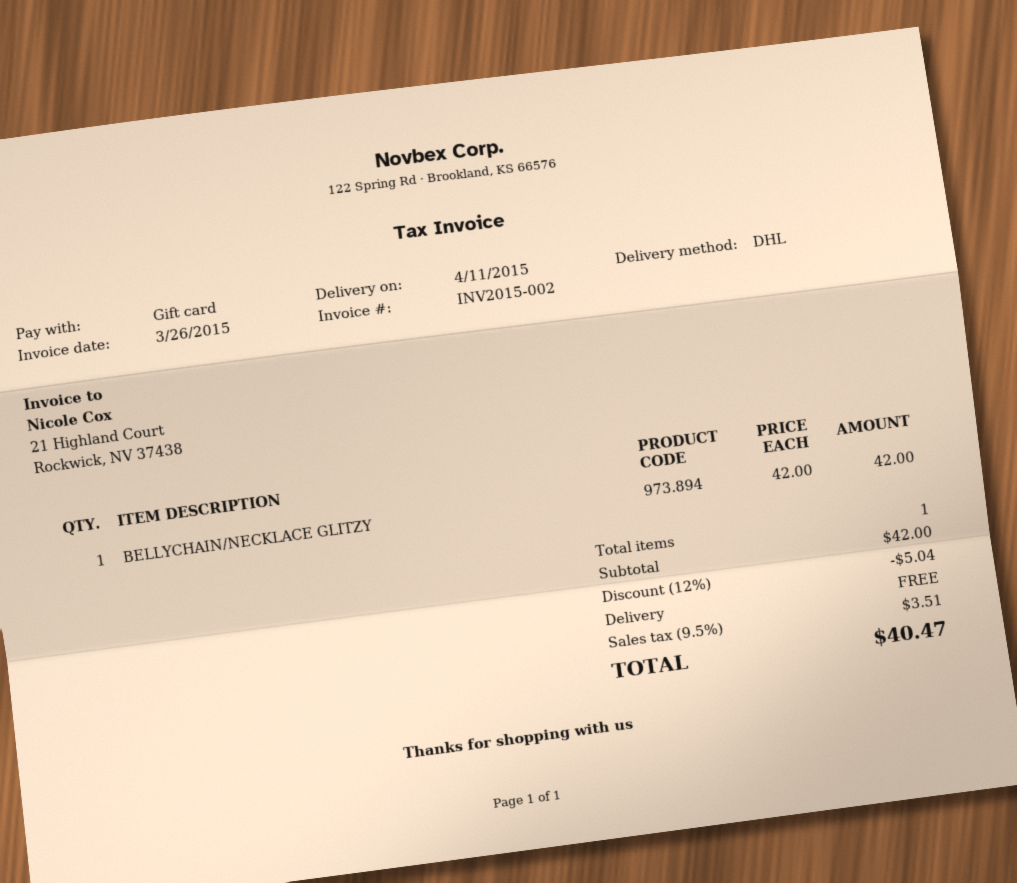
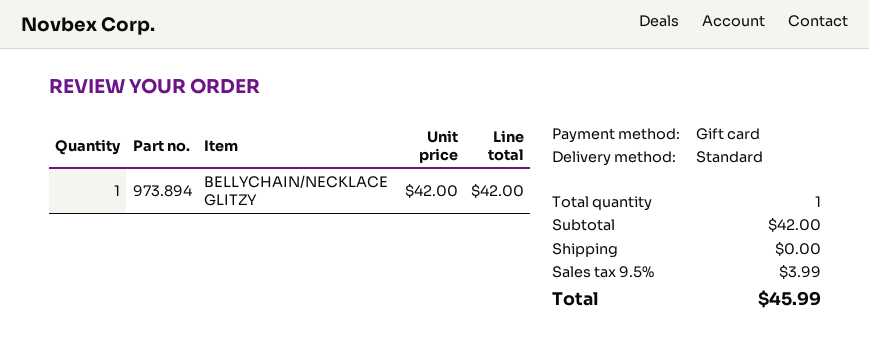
shipping method: DHL -> standard
discount: 12% = 5.04 -> none
tax: 9.5% = 3.51 -> 9.5% = 3.99
total: 40.47 -> 45.99

